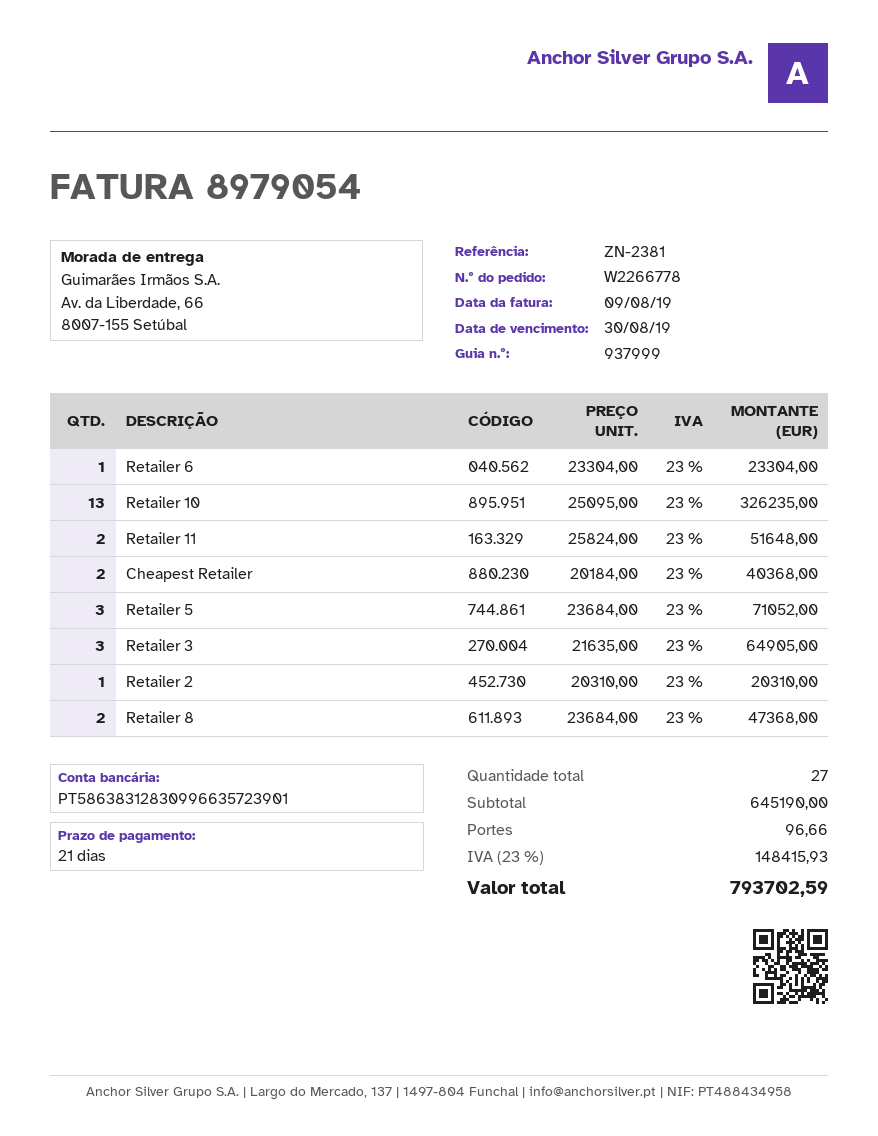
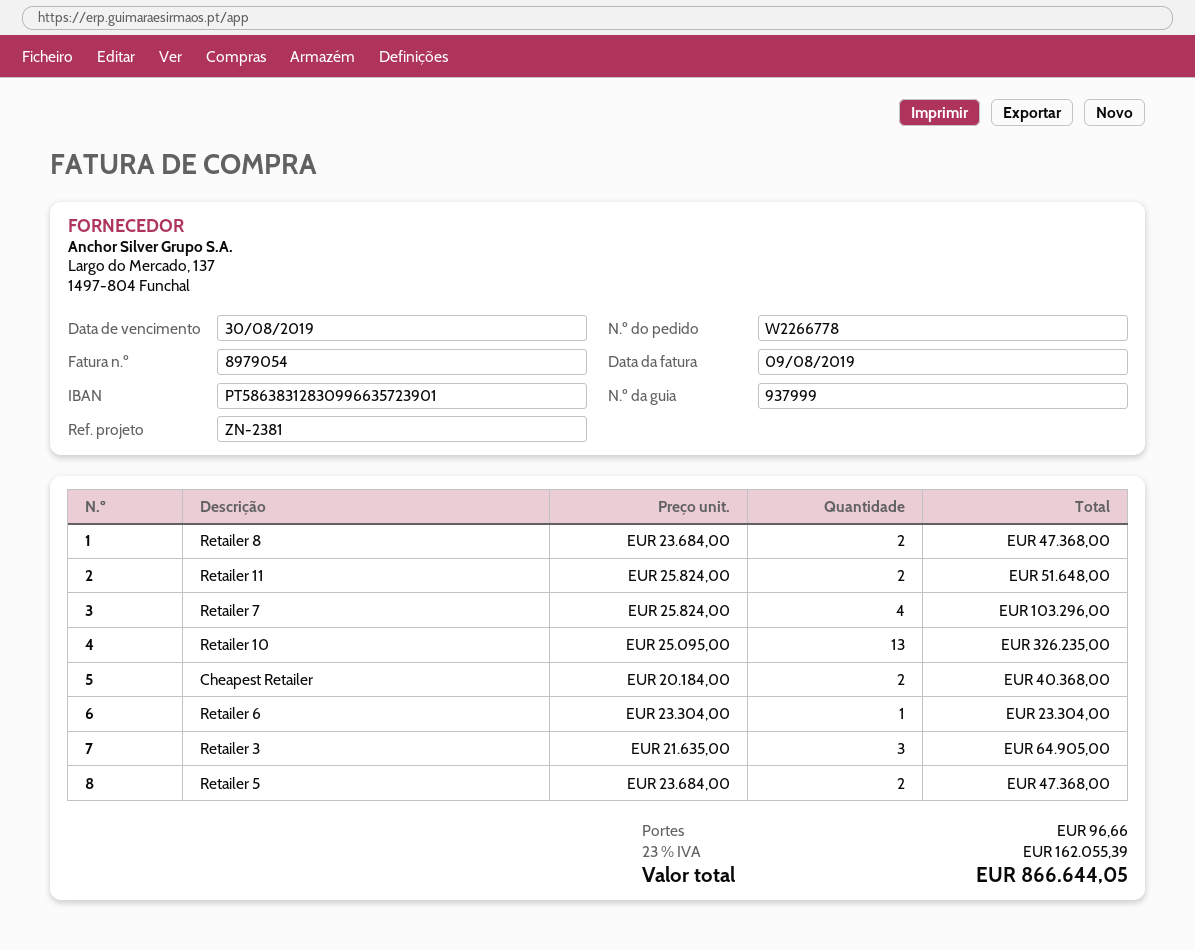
Retailer 5: 3 x 23684.00 = 71052.00 -> 2 x 23684.00 = 47368.00
Retailer 2: 1 x 20310.00 = 20310.00 -> none
Retailer 7: none -> 4 x 25824.00 = 103296.00
tax: 23% = 148415.93 -> 23% = 162055.39
total: 793702.59 -> 866644.05

